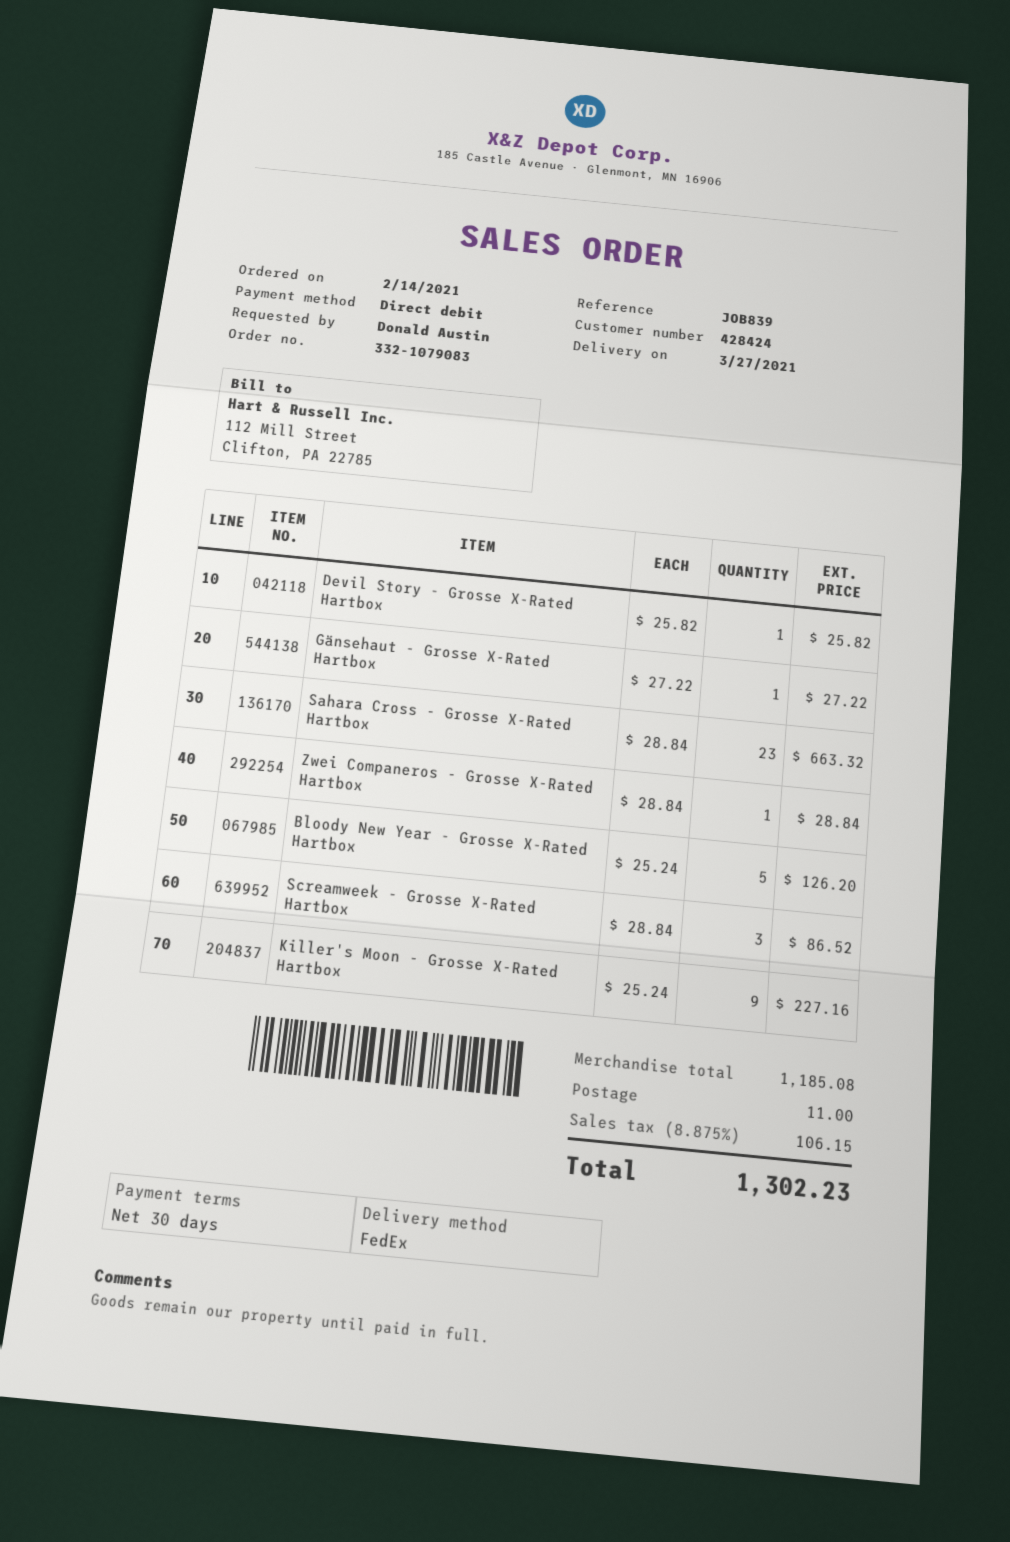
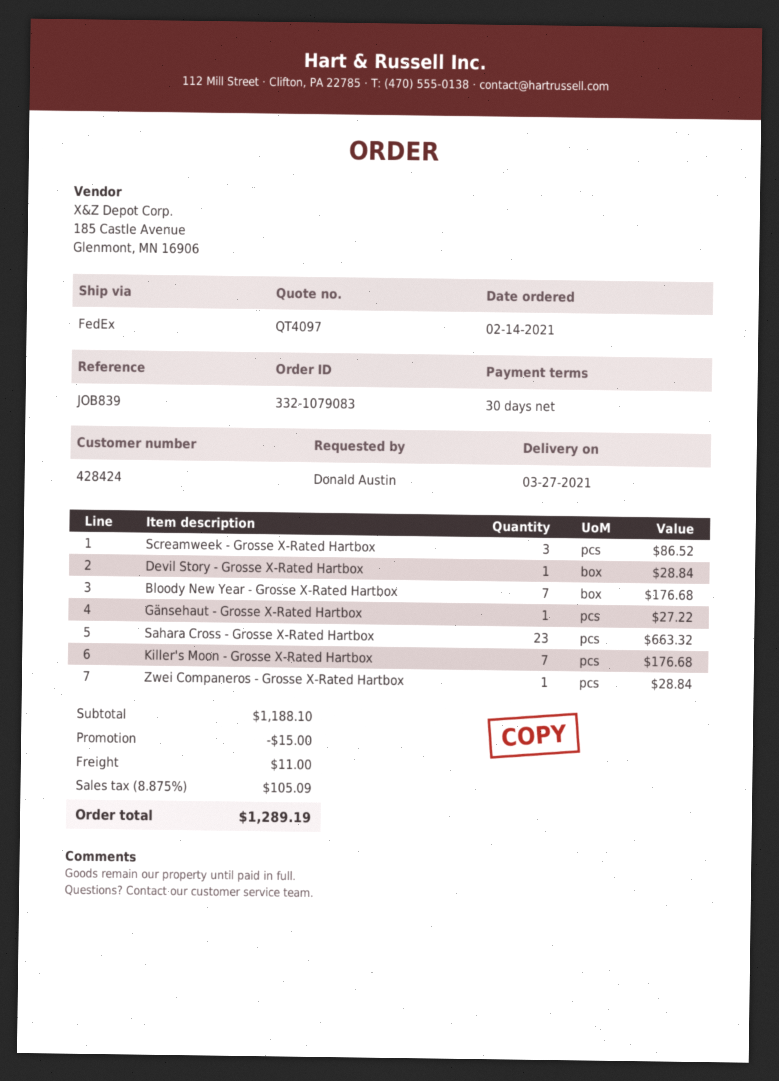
Devil Story - Grosse X-Rated Hartbox: 1 for 25.82 -> 1 for 28.84
Bloody New Year - Grosse X-Rated Hartbox: 5 for 126.20 -> 7 for 176.68
Killer's Moon - Grosse X-Rated Hartbox: 9 for 227.16 -> 7 for 176.68
subtotal: 1185.08 -> 1188.10
discount: none -> 15.00
tax: 8.875% = 106.15 -> 8.875% = 105.09
total: 1302.23 -> 1289.19

